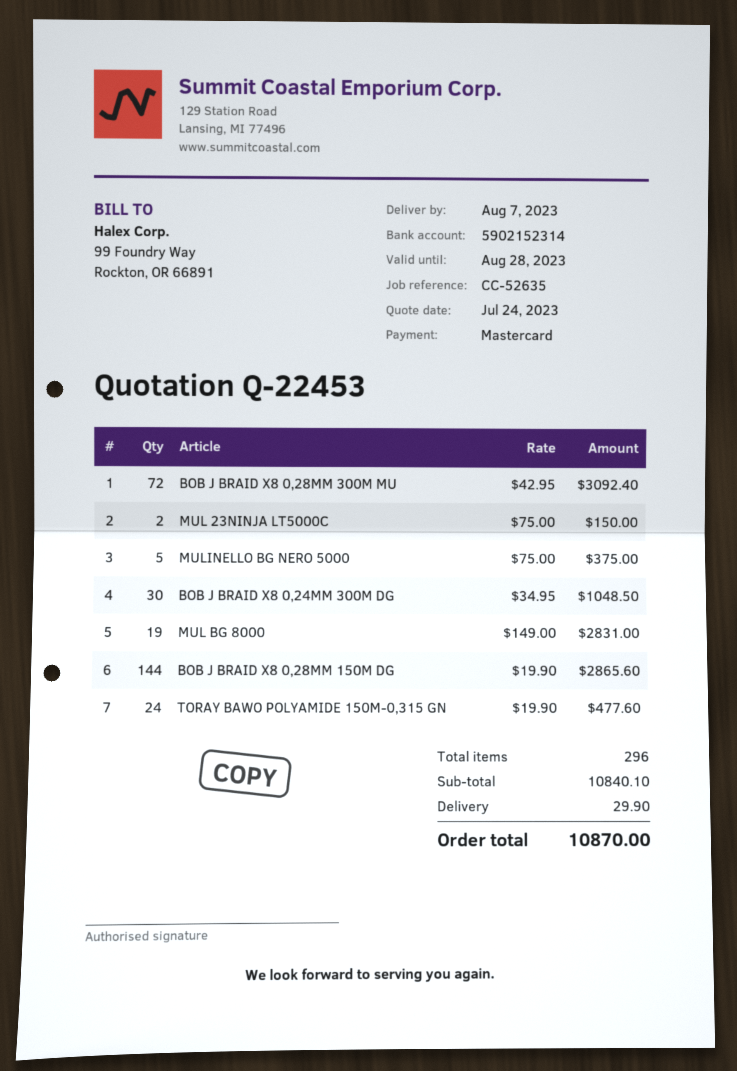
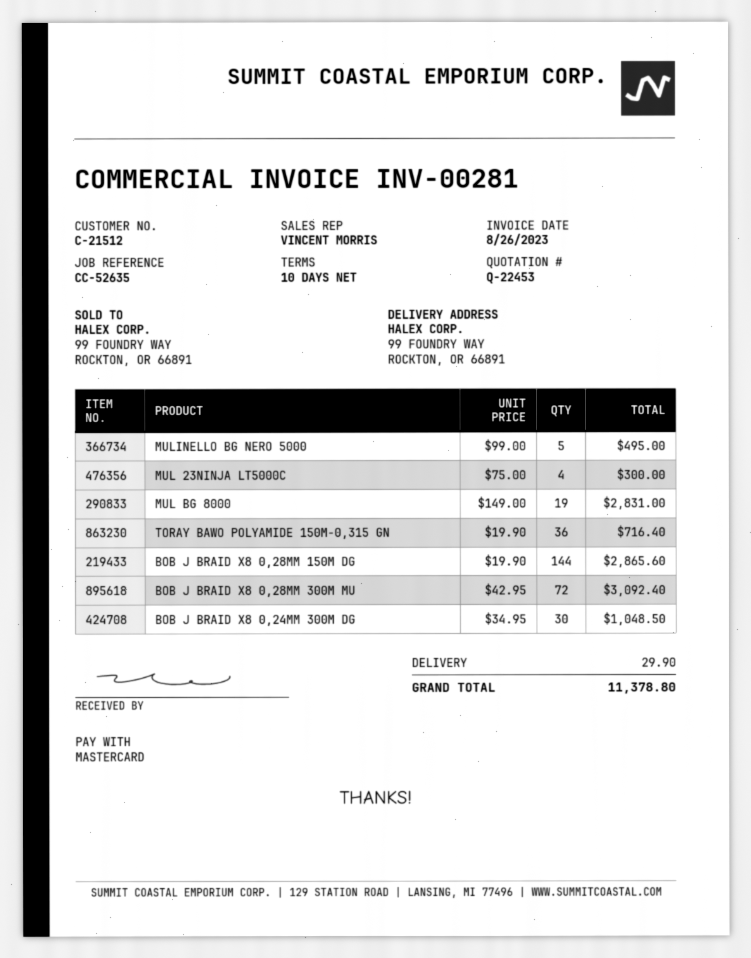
MUL 23NINJA LT5000C: 2 x 75.00 = 150.00 -> 4 x 75.00 = 300.00
MULINELLO BG NERO 5000: 5 x 75.00 = 375.00 -> 5 x 99.00 = 495.00
TORAY BAWO POLYAMIDE 150M-0,315 GN: 24 x 19.90 = 477.60 -> 36 x 19.90 = 716.40
total: 10870.00 -> 11378.80

